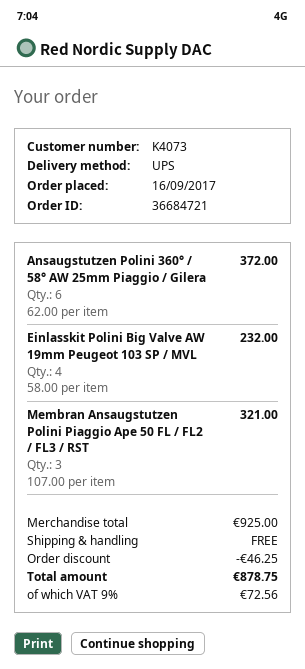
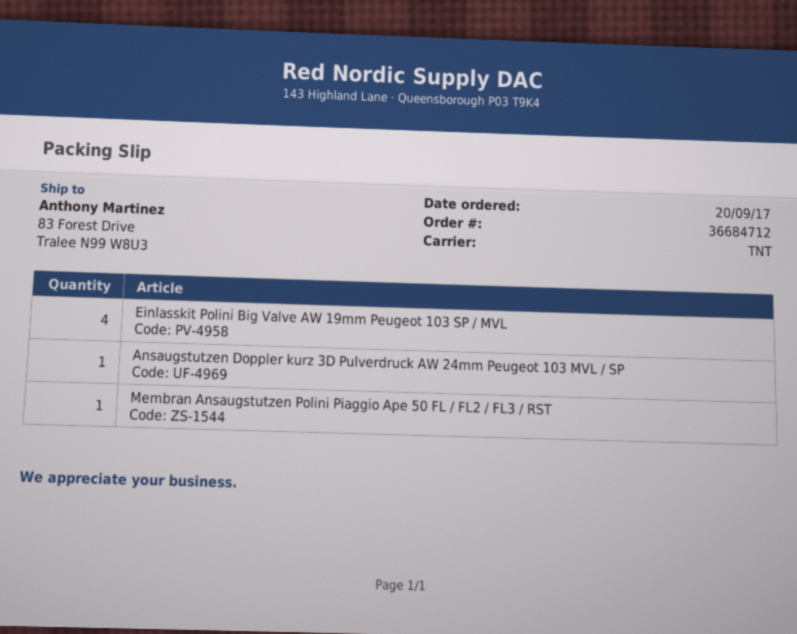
order number: 36684721 -> 36684712
order date: 2017-09-16 -> 2017-09-20
shipping method: UPS -> TNT
Ansaugstutzen Polini 360° / 58° AW 25mm Piaggio / Gilera: 6 -> none
Membran Ansaugstutzen Polini Piaggio Ape 50 FL / FL2 / FL3 / RST: 3 -> 1
Ansaugstutzen Doppler kurz 3D Pulverdruck AW 24mm Peugeot 103 MVL / SP: none -> 1

